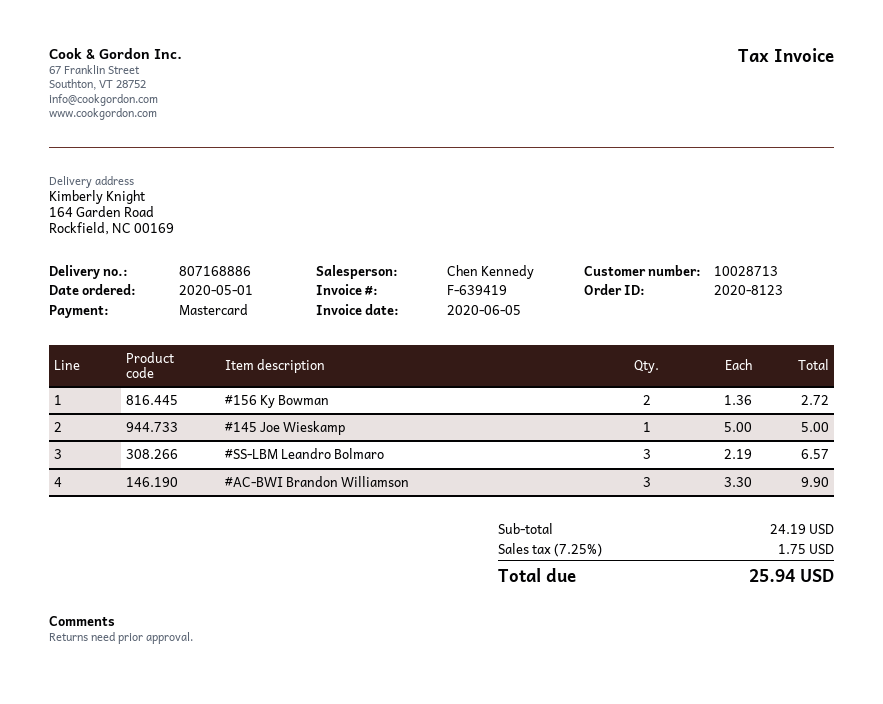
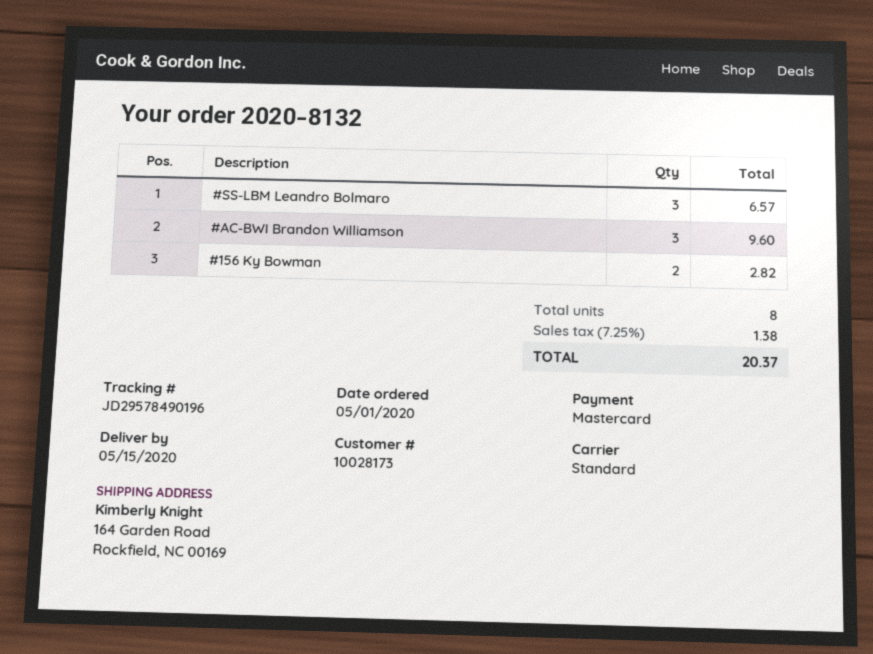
order number: 2020-8123 -> 2020-8132
customer number: 10028713 -> 10028173
#156 Ky Bowman: 2 for 2.72 -> 2 for 2.82
#145 Joe Wieskamp: 1 for 5.00 -> none
#AC-BWI Brandon Williamson: 3 for 9.90 -> 3 for 9.60
tax: 7.25% = 1.75 -> 7.25% = 1.38
total: 25.94 -> 20.37

